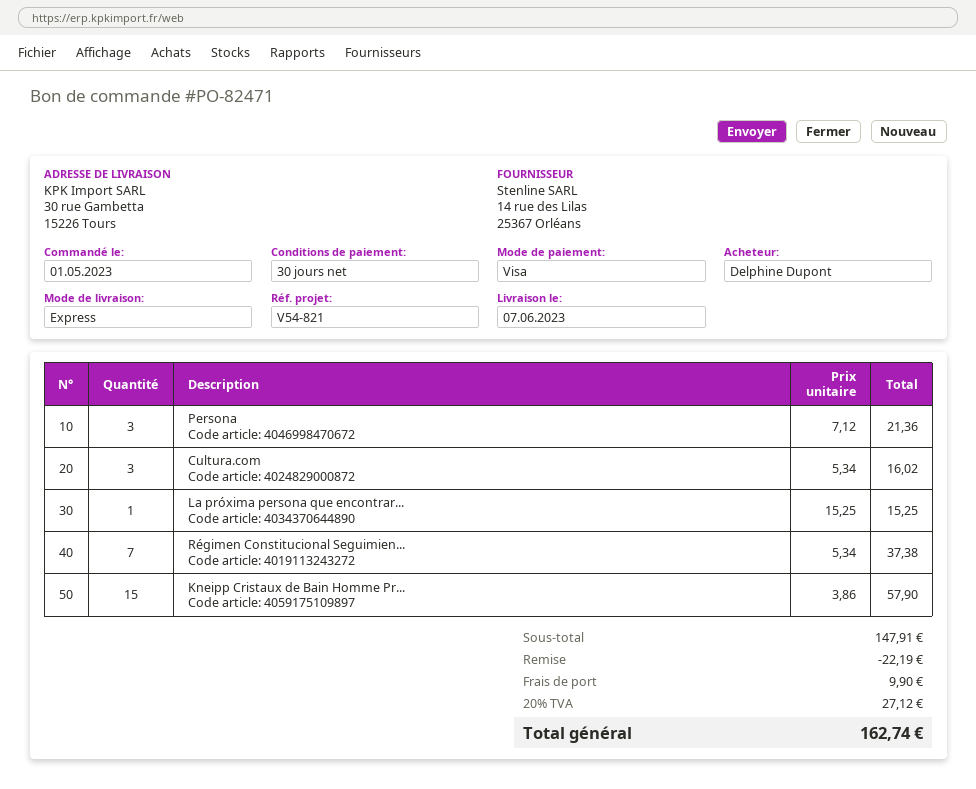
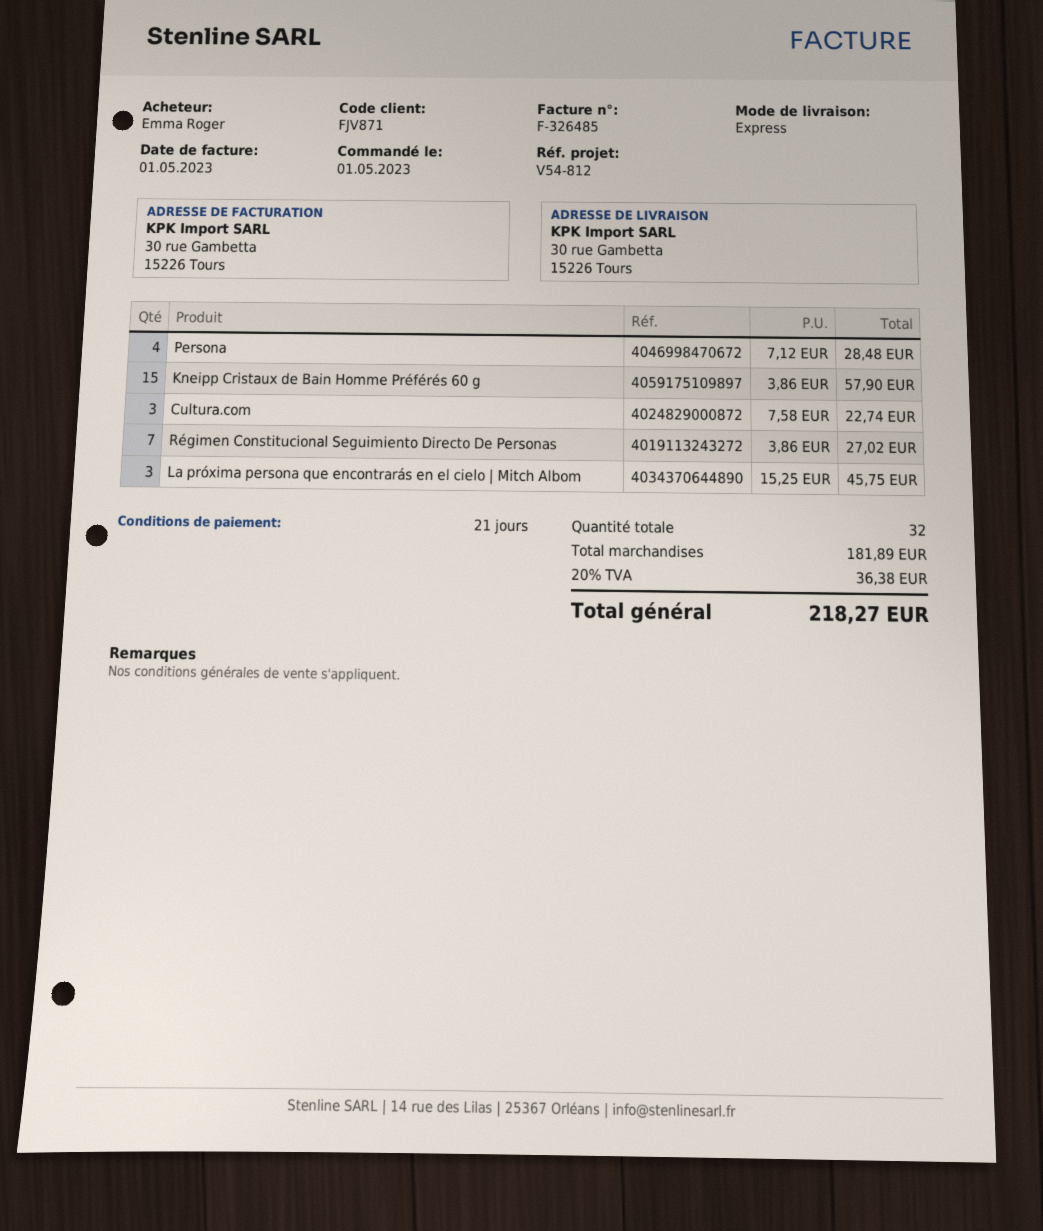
payment terms: 30 days -> 21 days
reference: V54-821 -> V54-812
ordered by: Delphine Dupont -> Emma Roger
Persona: 3 x 7.12 = 21.36 -> 4 x 7.12 = 28.48
Cultura.com: 3 x 5.34 = 16.02 -> 3 x 7.58 = 22.74
La próxima persona que encontrar...: 1 x 15.25 = 15.25 -> 3 x 15.25 = 45.75
Régimen Constitucional Seguimien...: 7 x 5.34 = 37.38 -> 7 x 3.86 = 27.02
subtotal: 147.91 -> 181.89
discount: 22.19 -> none
shipping: 9.90 -> none
tax: 20% = 27.12 -> 20% = 36.38
total: 162.74 -> 218.27

